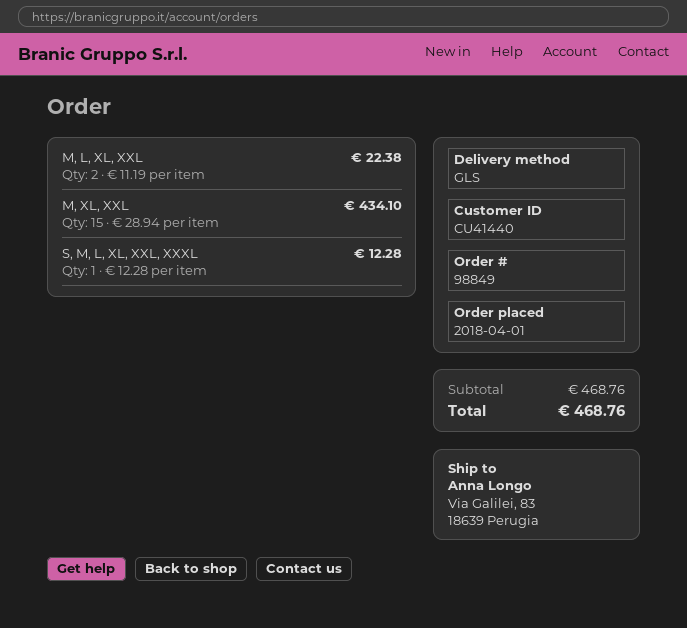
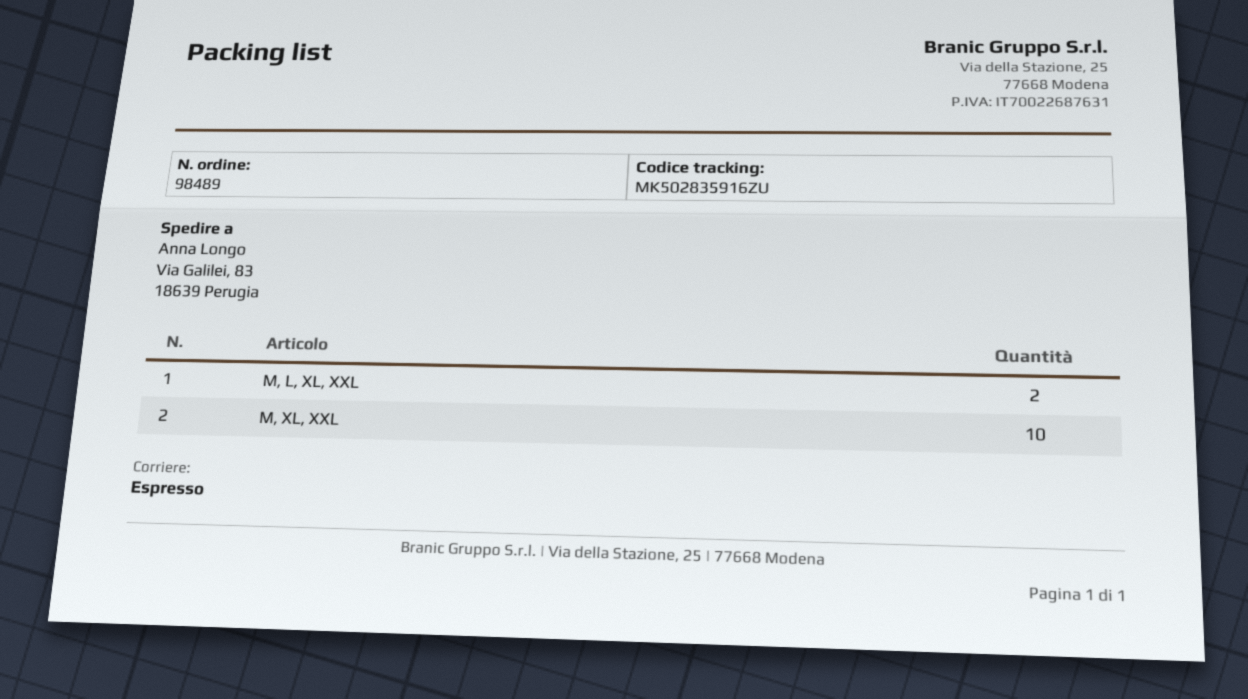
order number: 98849 -> 98489
shipping method: GLS -> express
M, XL, XXL: 15 -> 10
S, M, L, XL, XXL, XXXL: 1 -> none

